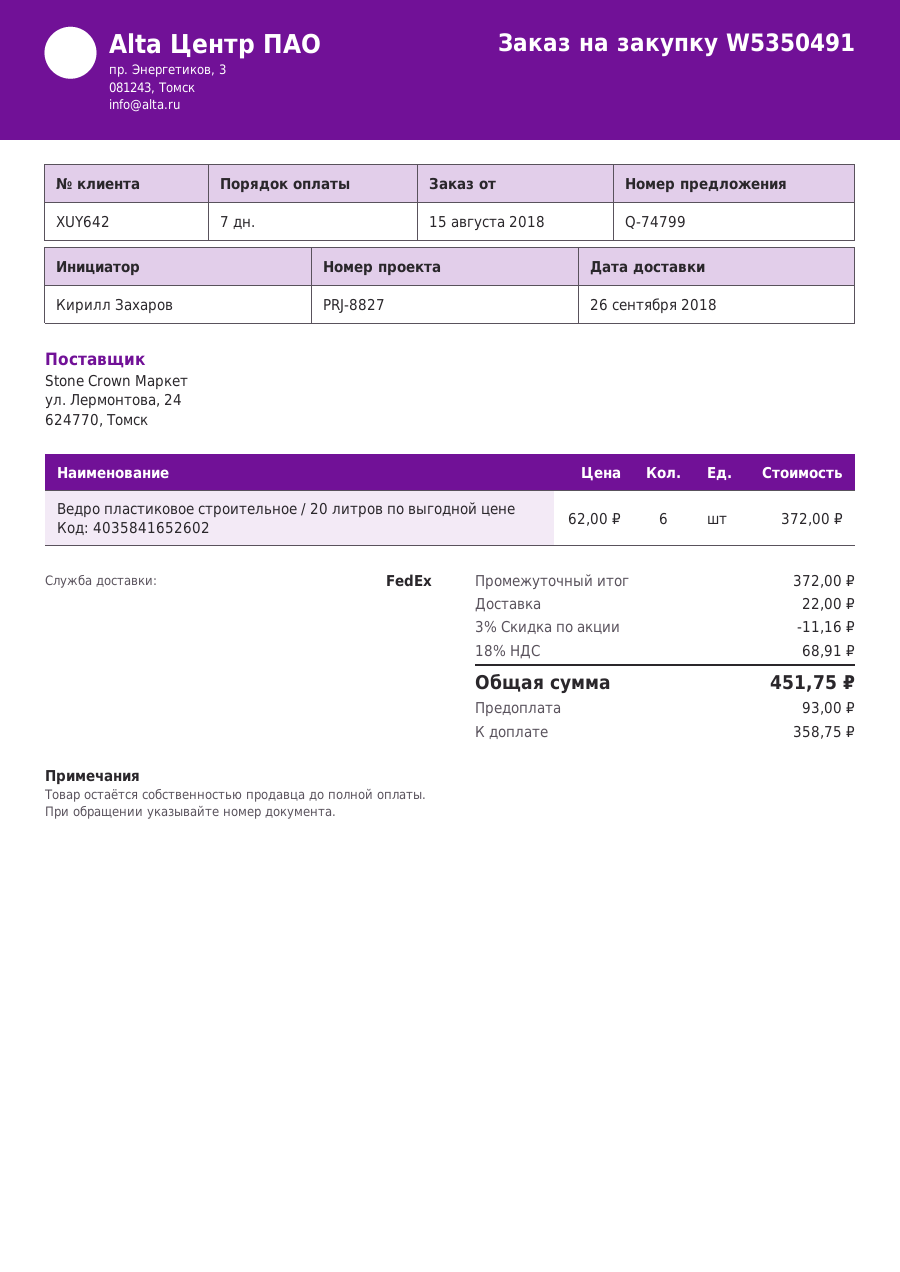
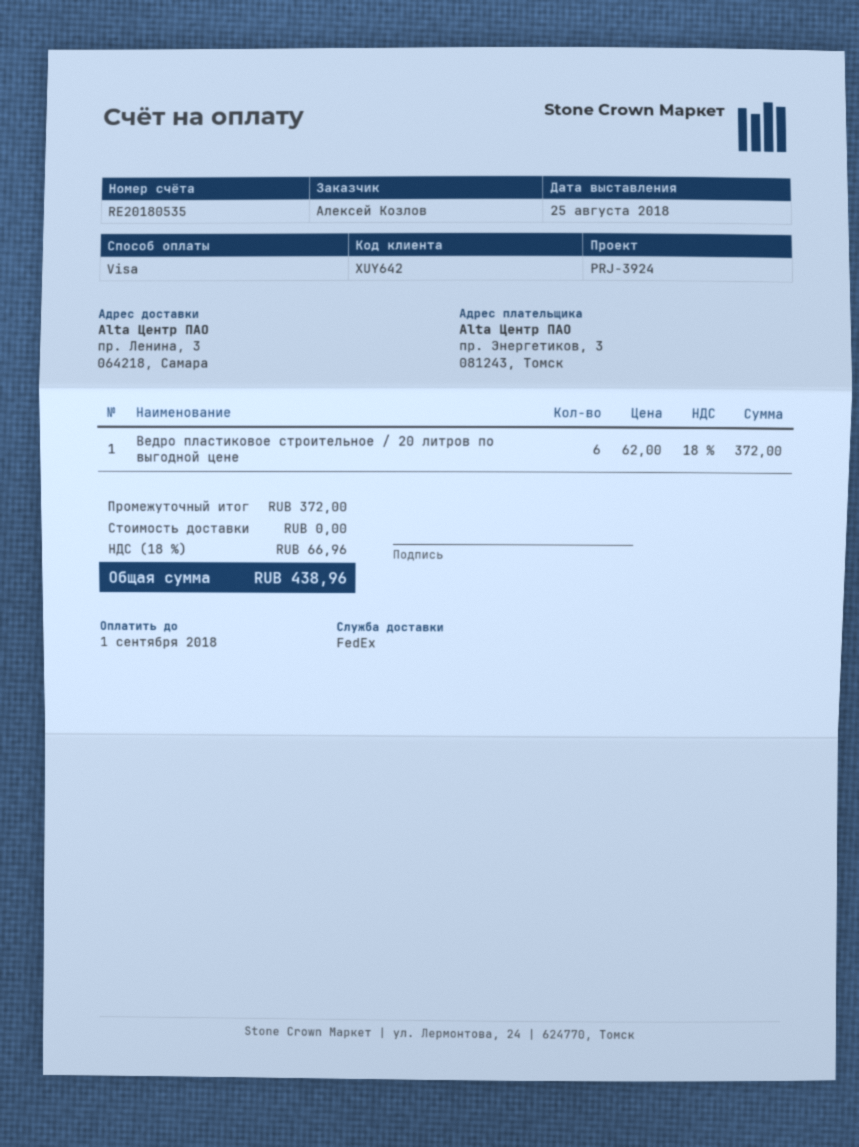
reference: PRJ-8827 -> PRJ-3924
ordered by: Кирилл Захаров -> Алексей Козлов
discount: 3% = 11.16 -> none
shipping: 22.00 -> 0.00
tax: 18% = 68.91 -> 18% = 66.96
total: 451.75 -> 438.96

